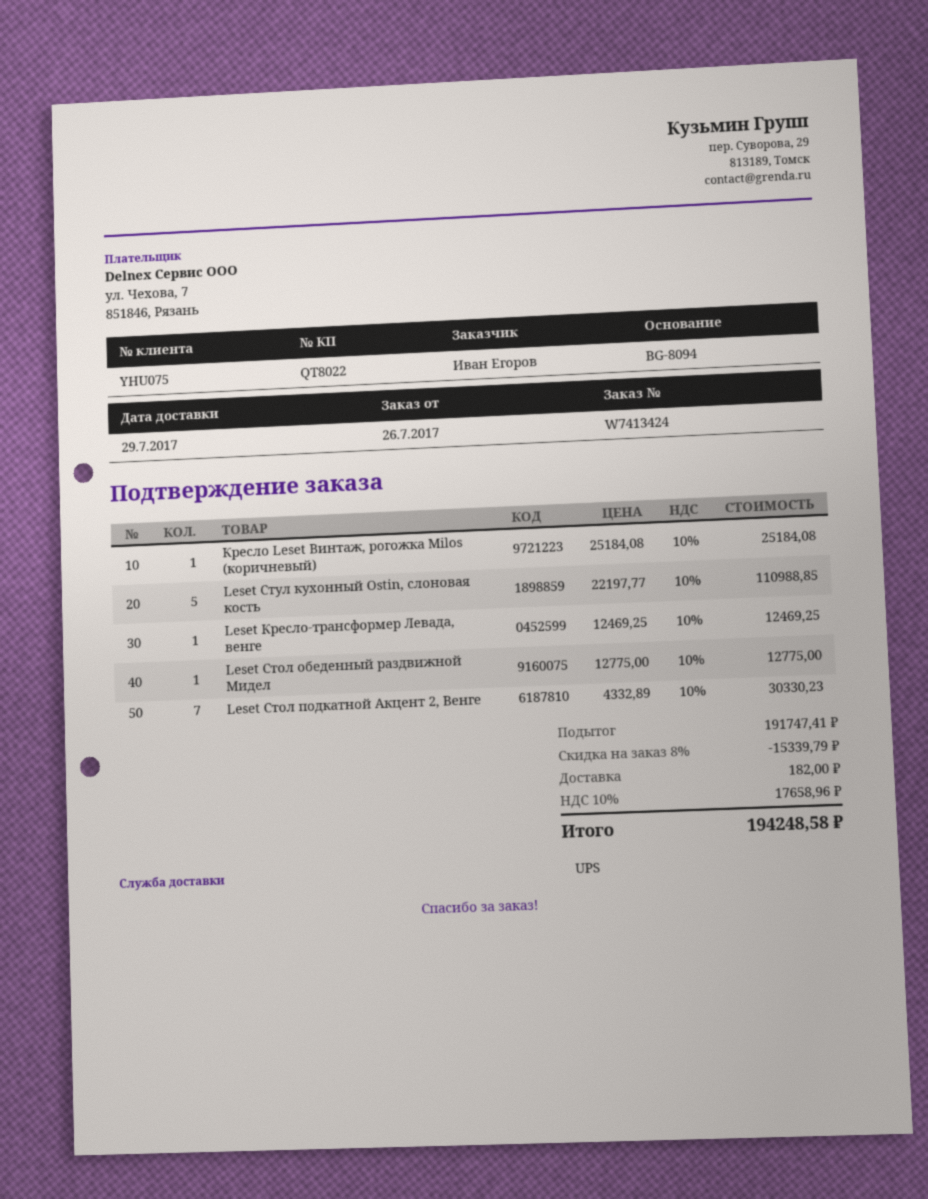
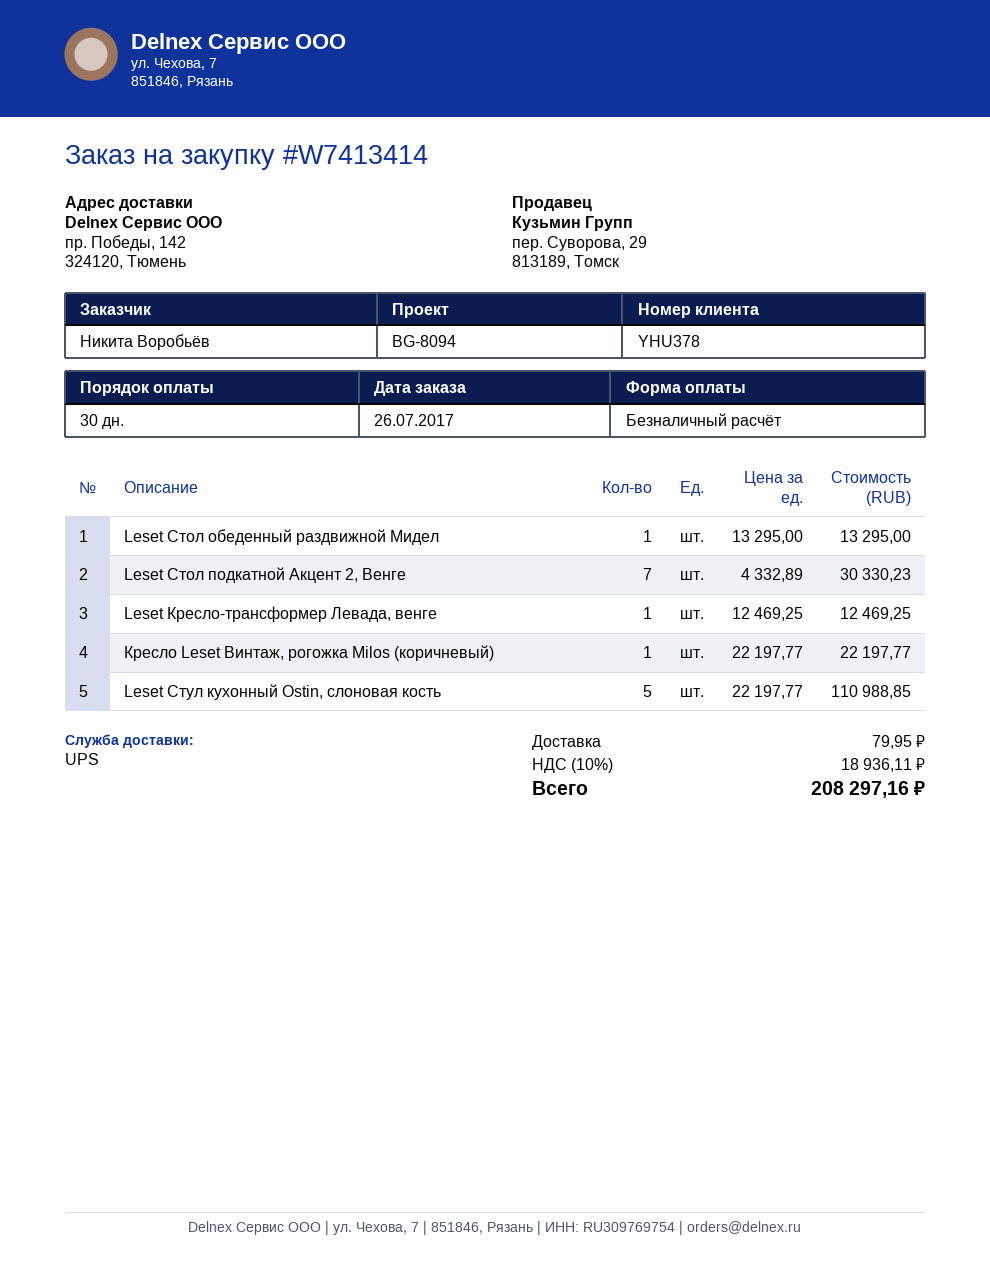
order number: W7413424 -> W7413414
customer number: YHU075 -> YHU378
ordered by: Иван Егоров -> Никита Воробьёв
Кресло Leset Винтаж, рогожка Milos (коричневый): 1 x 25184.08 = 25184.08 -> 1 x 22197.77 = 22197.77
Leset Стол обеденный раздвижной Мидел: 1 x 12775.00 = 12775.00 -> 1 x 13295.00 = 13295.00
discount: 8% = 15339.79 -> none
shipping: 182.00 -> 79.95
tax: 10% = 17658.96 -> 10% = 18936.11
total: 194248.58 -> 208297.16

